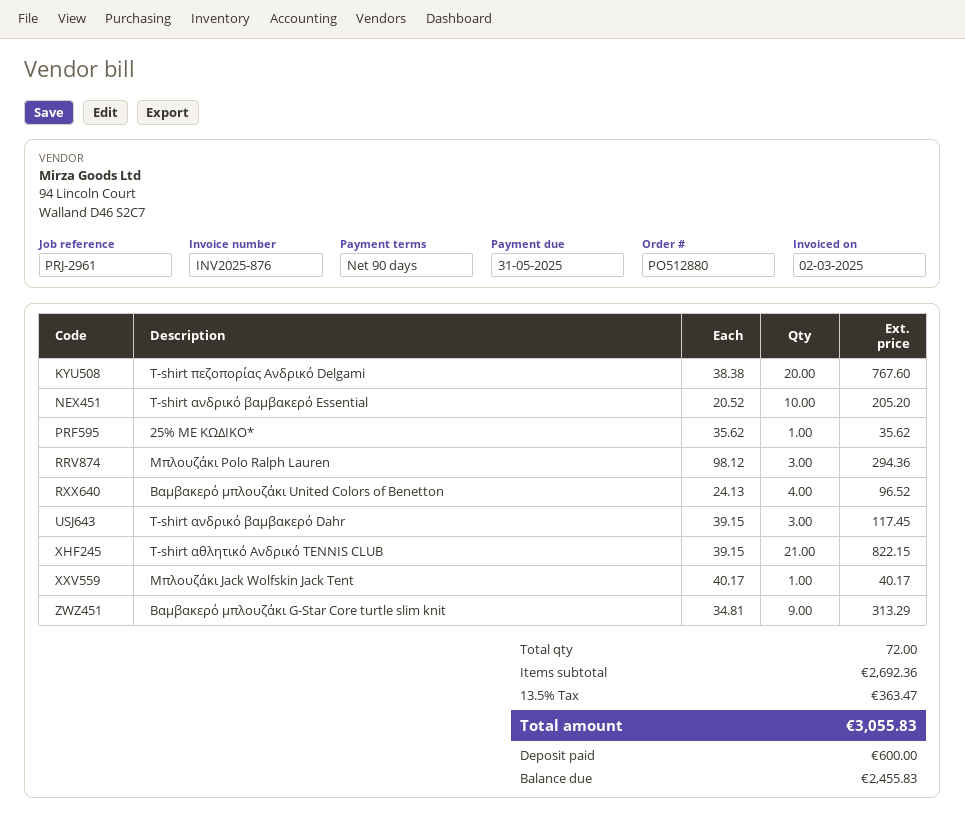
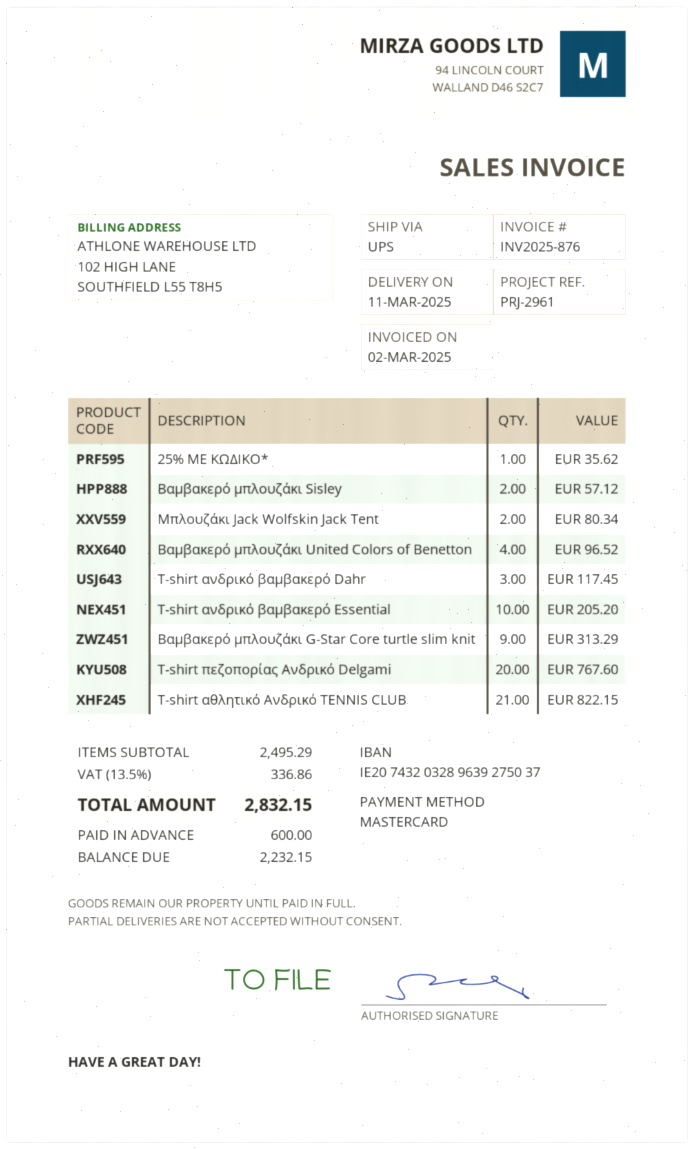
Μπλουζάκι Polo Ralph Lauren: 3 for 294.36 -> none
Μπλουζάκι Jack Wolfskin Jack Tent: 1 for 40.17 -> 2 for 80.34
Βαμβακερό μπλουζάκι Sisley: none -> 2 for 57.12
subtotal: 2692.36 -> 2495.29
tax: 13.5% = 363.47 -> 13.5% = 336.86
total: 3055.83 -> 2832.15
balance: 2455.83 -> 2232.15

